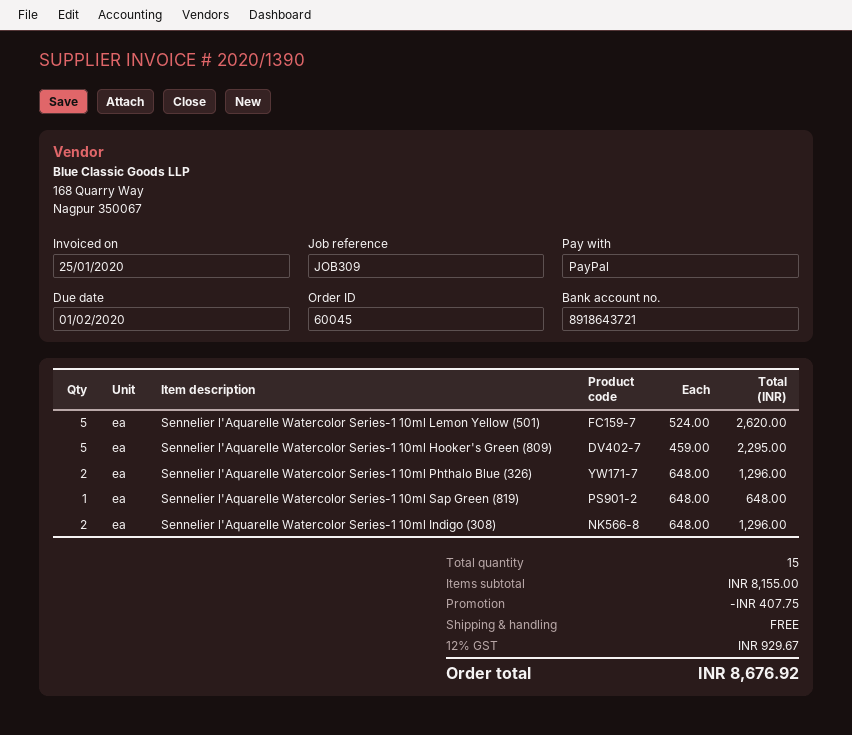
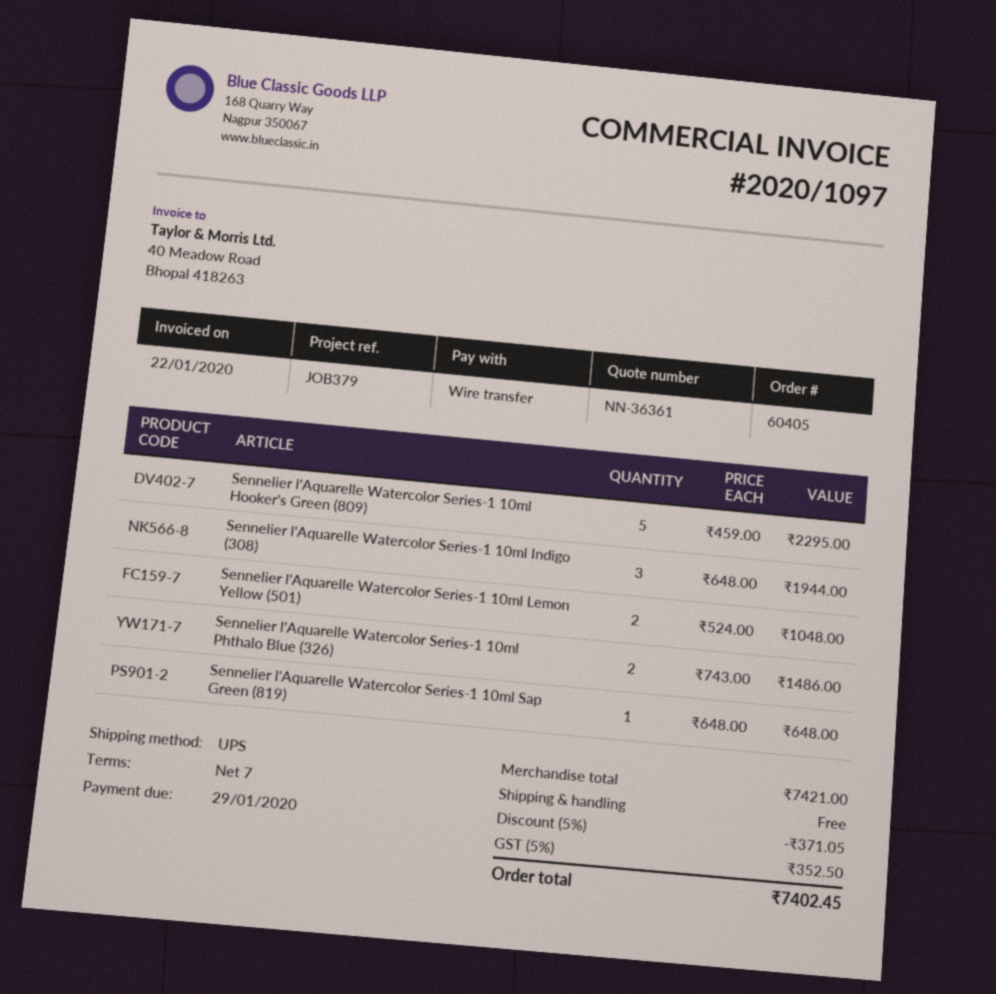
order number: 60045 -> 60405
invoice number: 2020/1390 -> 2020/1097
invoice date: 2020-01-25 -> 2020-01-22
due date: 2020-02-01 -> 2020-01-29
reference: JOB309 -> JOB379
payment method: PayPal -> bank transfer
Sennelier l'Aquarelle Watercolor Series-1 10ml Lemon Yellow (501): 5 x 524.00 = 2620.00 -> 2 x 524.00 = 1048.00
Sennelier l'Aquarelle Watercolor Series-1 10ml Phthalo Blue (326): 2 x 648.00 = 1296.00 -> 2 x 743.00 = 1486.00
Sennelier l'Aquarelle Watercolor Series-1 10ml Indigo (308): 2 x 648.00 = 1296.00 -> 3 x 648.00 = 1944.00
subtotal: 8155.00 -> 7421.00
discount: 407.75 -> 371.05
tax: 12% = 929.67 -> 5% = 352.50
total: 8676.92 -> 7402.45

